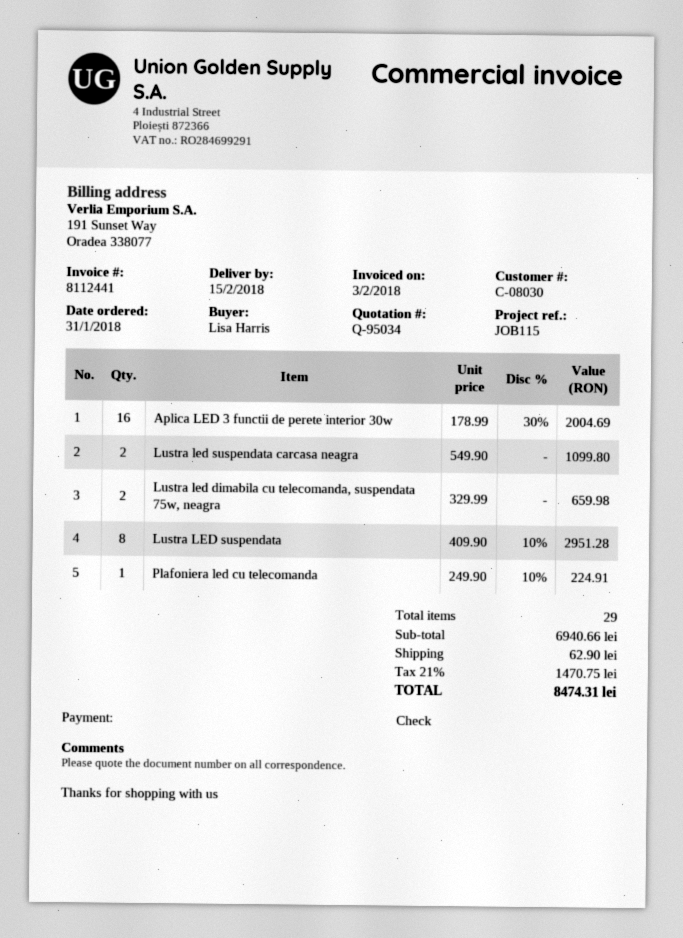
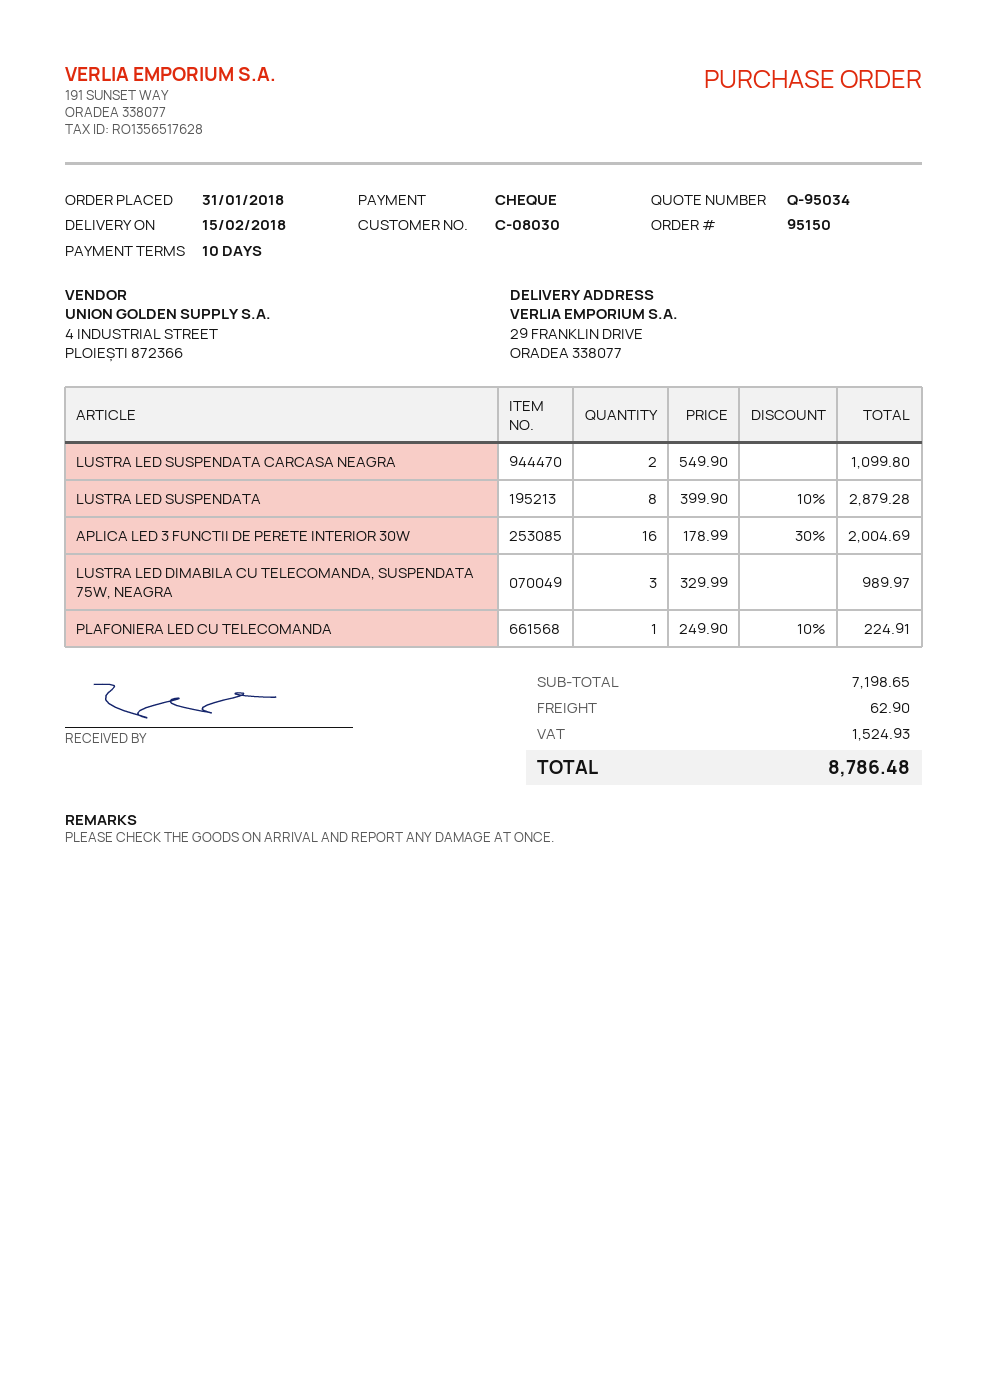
Lustra led dimabila cu telecomanda, suspendata 75w, neagra: 2 x 329.99 = 659.98 -> 3 x 329.99 = 989.97
Lustra LED suspendata: 8 x 409.90 - 10% = 2951.28 -> 8 x 399.90 - 10% = 2879.28
subtotal: 6940.66 -> 7198.65
tax: 1470.75 -> 1524.93
total: 8474.31 -> 8786.48

